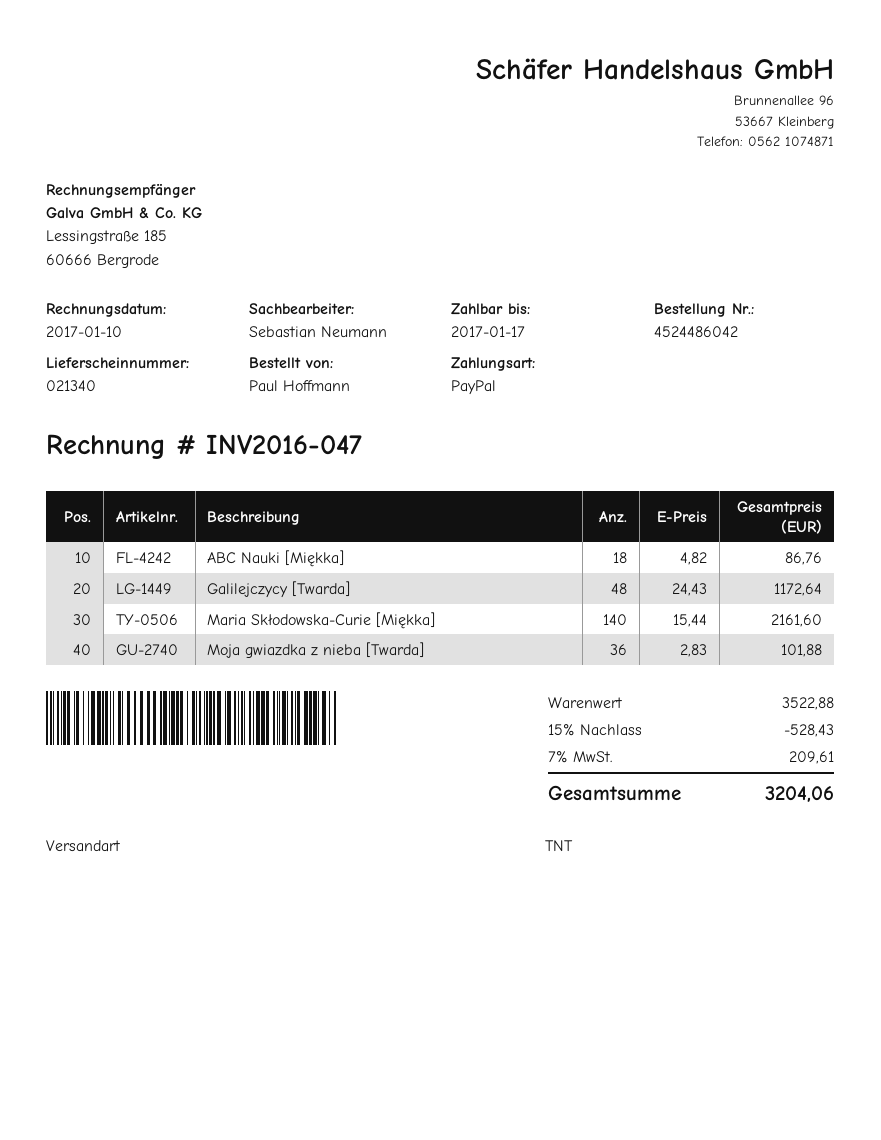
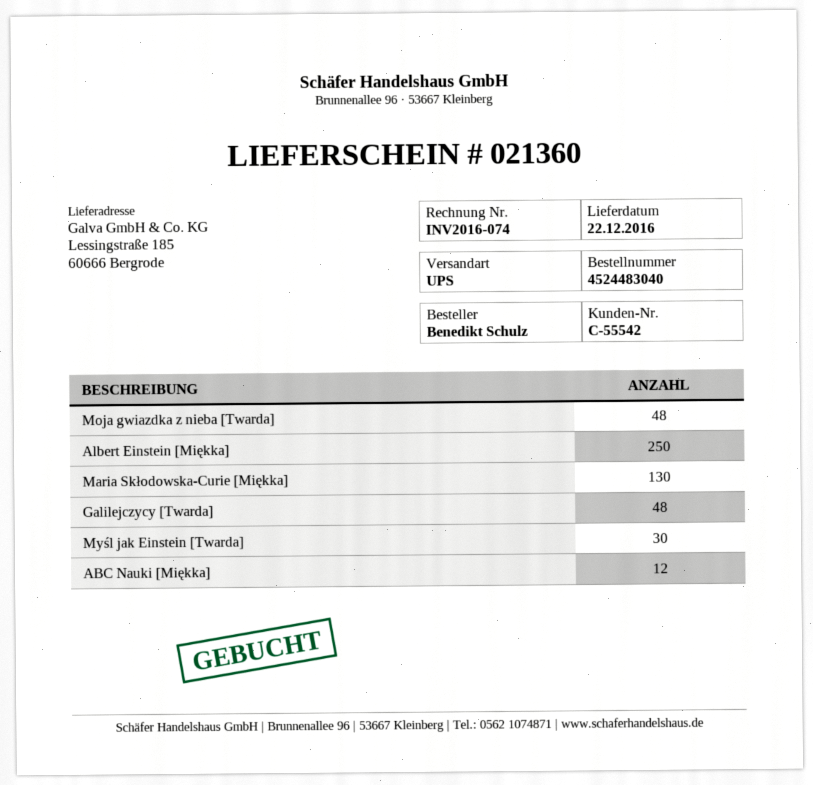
order number: 4524486042 -> 4524483040
delivery note number: 021340 -> 021360
invoice number: INV2016-047 -> INV2016-074
ordered by: Paul Hoffmann -> Benedikt Schulz
shipping method: TNT -> UPS
ABC Nauki [Miękka]: 18 -> 12
Maria Skłodowska-Curie [Miękka]: 140 -> 130
Moja gwiazdka z nieba [Twarda]: 36 -> 48
Albert Einstein [Miękka]: none -> 250
Myśl jak Einstein [Twarda]: none -> 30

